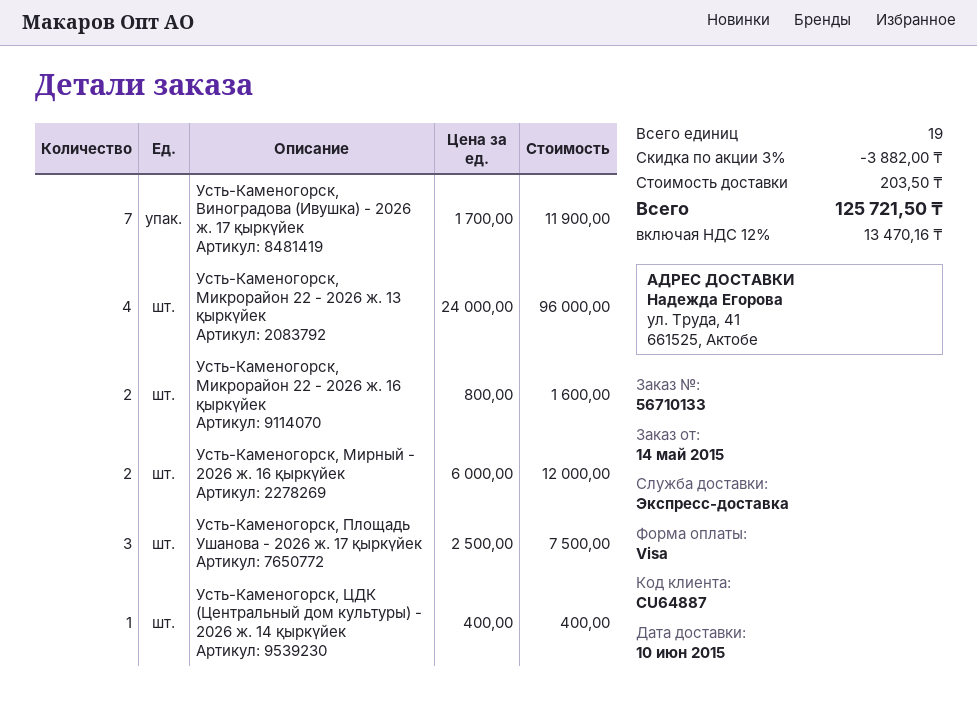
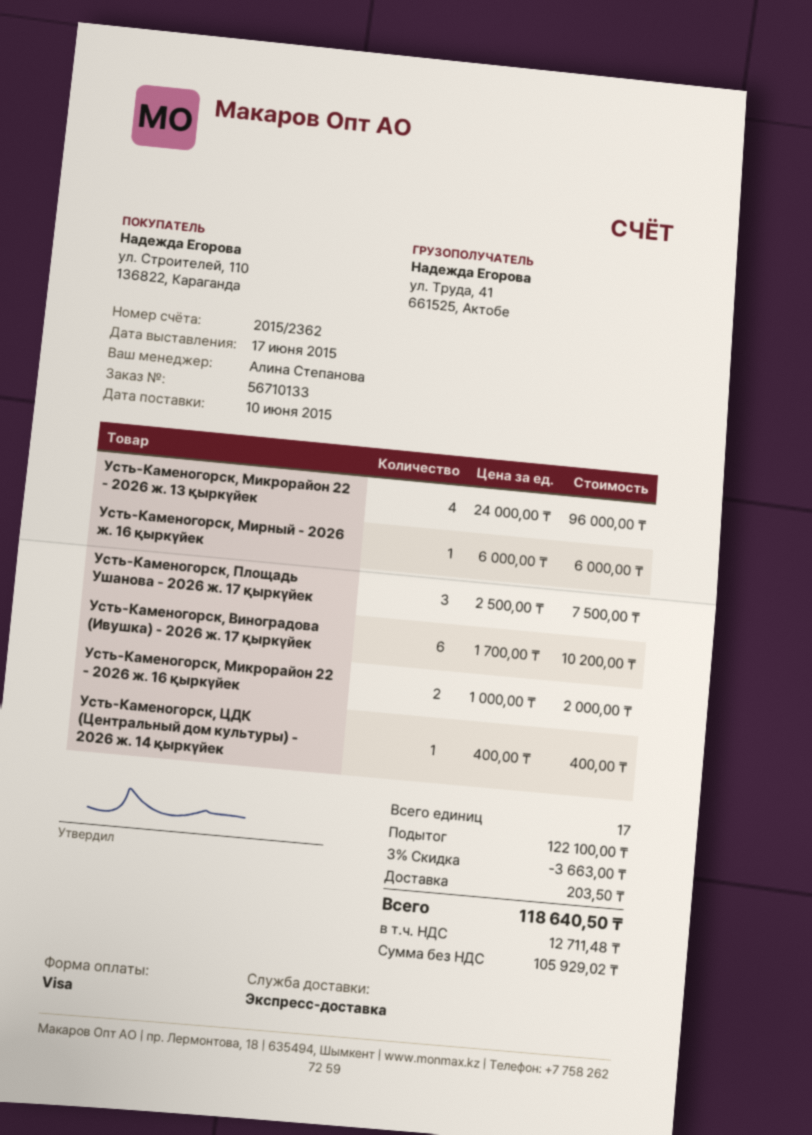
Усть-Каменогорск, Виноградова (Ивушка) - 2026 ж. 17 қыркүйек: 7 x 1700.00 = 11900.00 -> 6 x 1700.00 = 10200.00
Усть-Каменогорск, Микрорайон 22 - 2026 ж. 16 қыркүйек: 2 x 800.00 = 1600.00 -> 2 x 1000.00 = 2000.00
Усть-Каменогорск, Мирный - 2026 ж. 16 қыркүйек: 2 x 6000.00 = 12000.00 -> 1 x 6000.00 = 6000.00
total quantity: 19 -> 17
discount: 3% = 3882.00 -> 3% = 3663.00
tax: 13470.16 -> 12711.48
total: 125721.50 -> 118640.50

